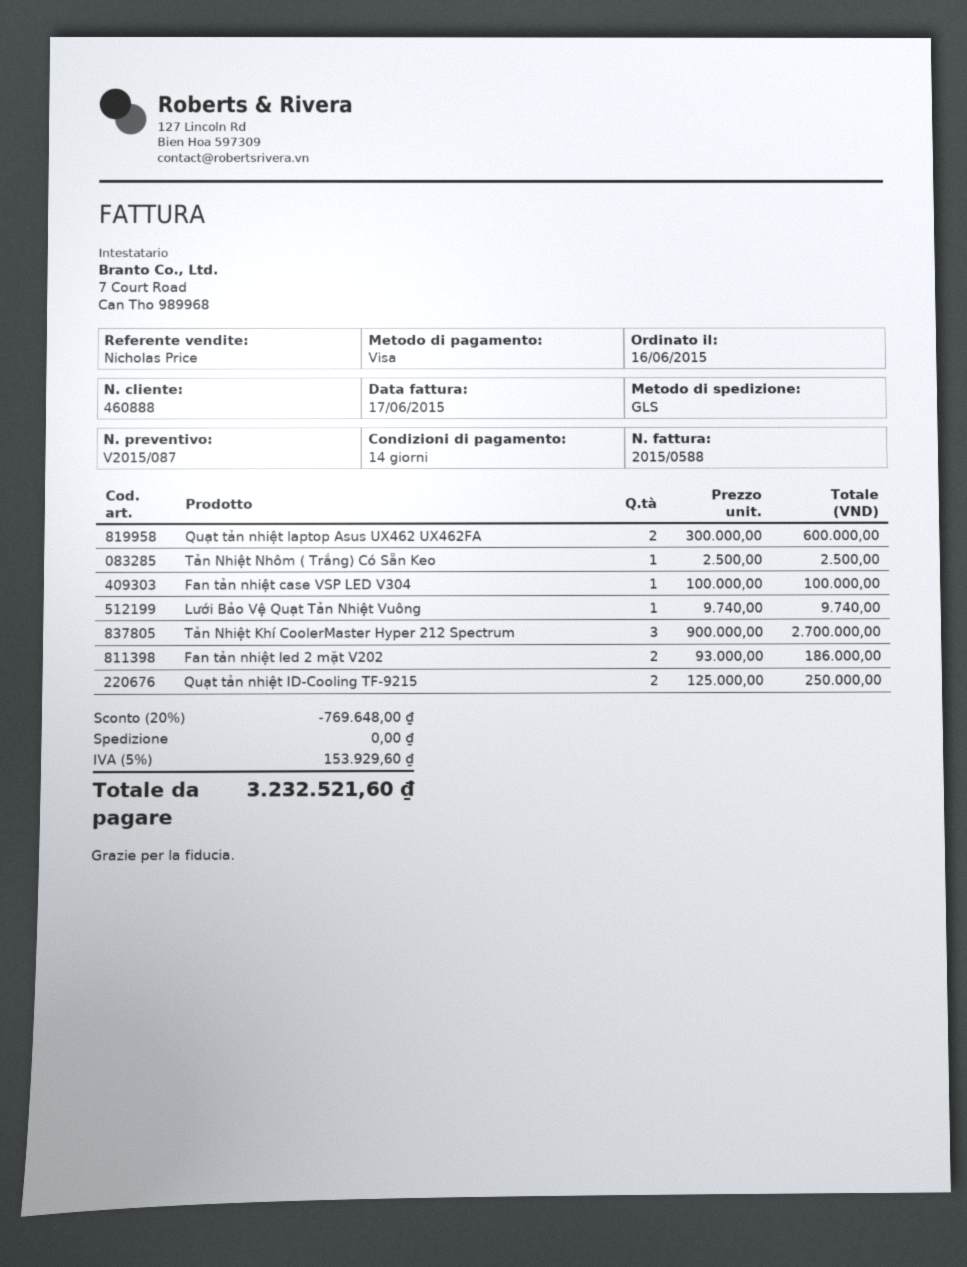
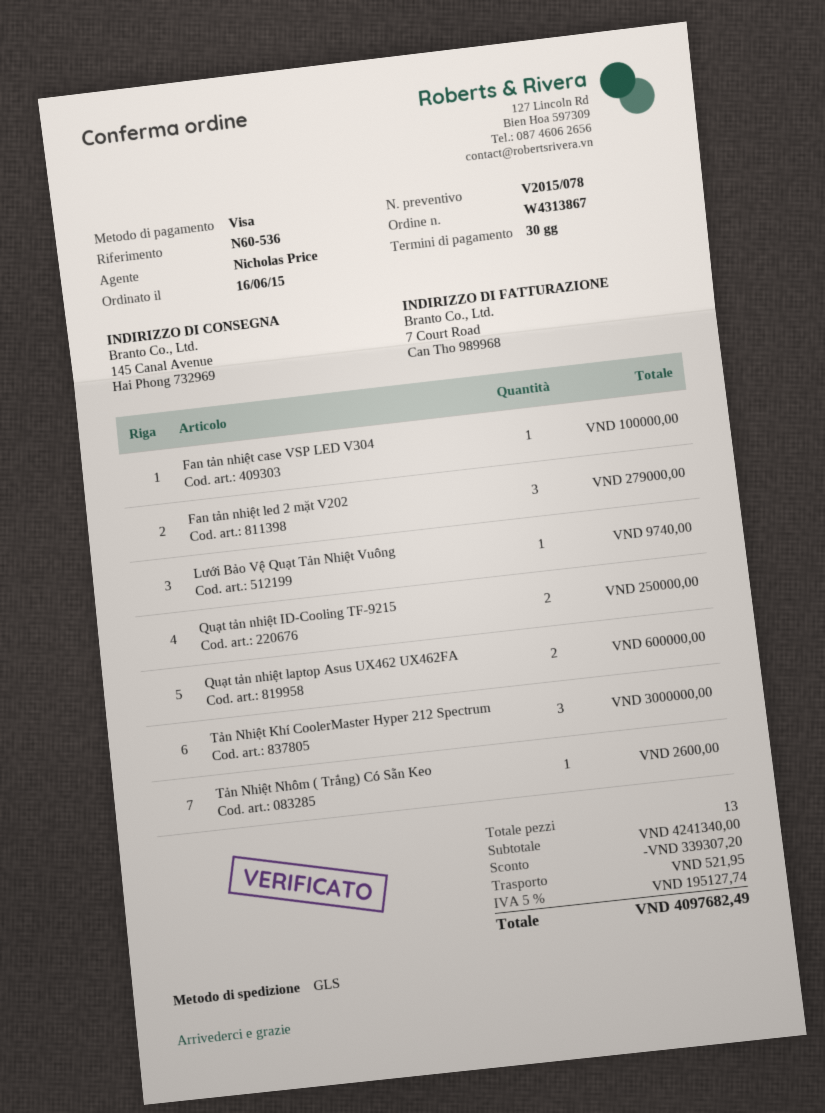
quote number: V2015/087 -> V2015/078
payment terms: 14 days -> 30 days
Tản Nhiệt Nhôm ( Trắng) Có Sẵn Keo: 1 for 2500.00 -> 1 for 2600.00
Tản Nhiệt Khí CoolerMaster Hyper 212 Spectrum: 3 for 2700000.00 -> 3 for 3000000.00
Fan tản nhiệt led 2 mặt V202: 2 for 186000.00 -> 3 for 279000.00
discount: 769648.00 -> 339307.20
shipping: 0.00 -> 521.95
tax: 5% = 153929.60 -> 5% = 195127.74
total: 3232521.60 -> 4097682.49

